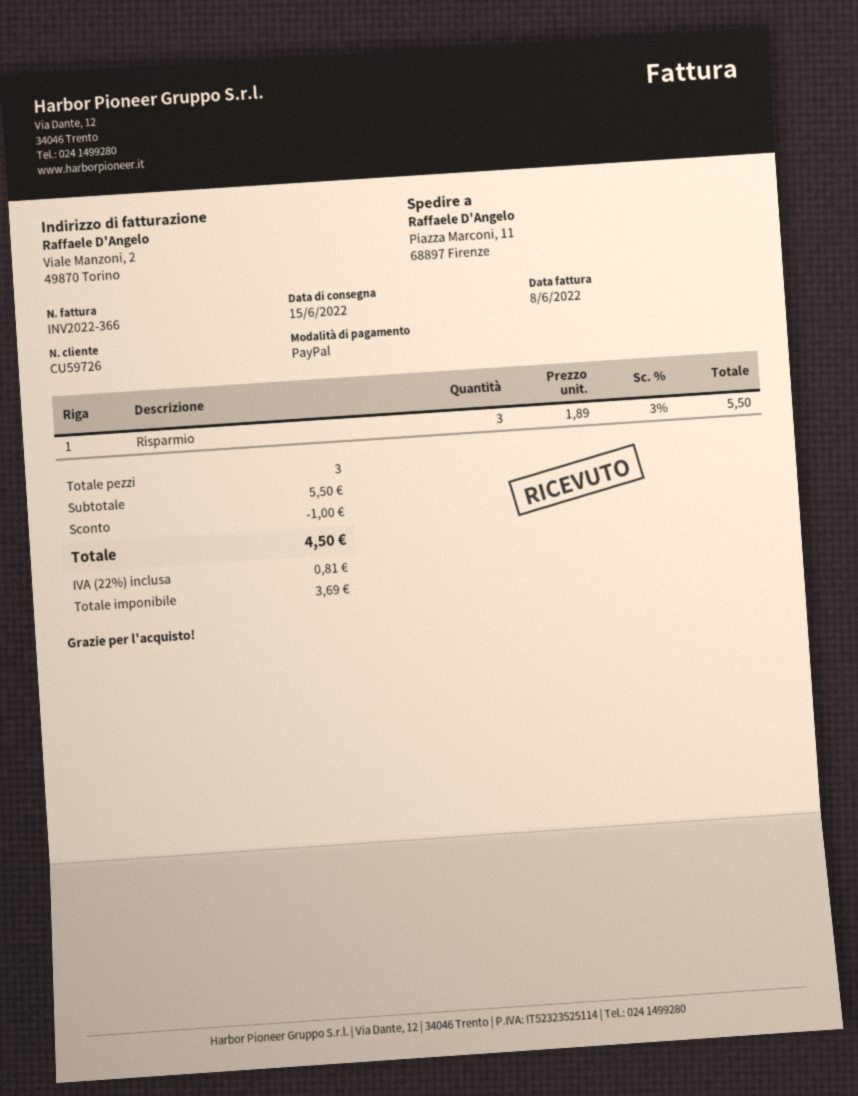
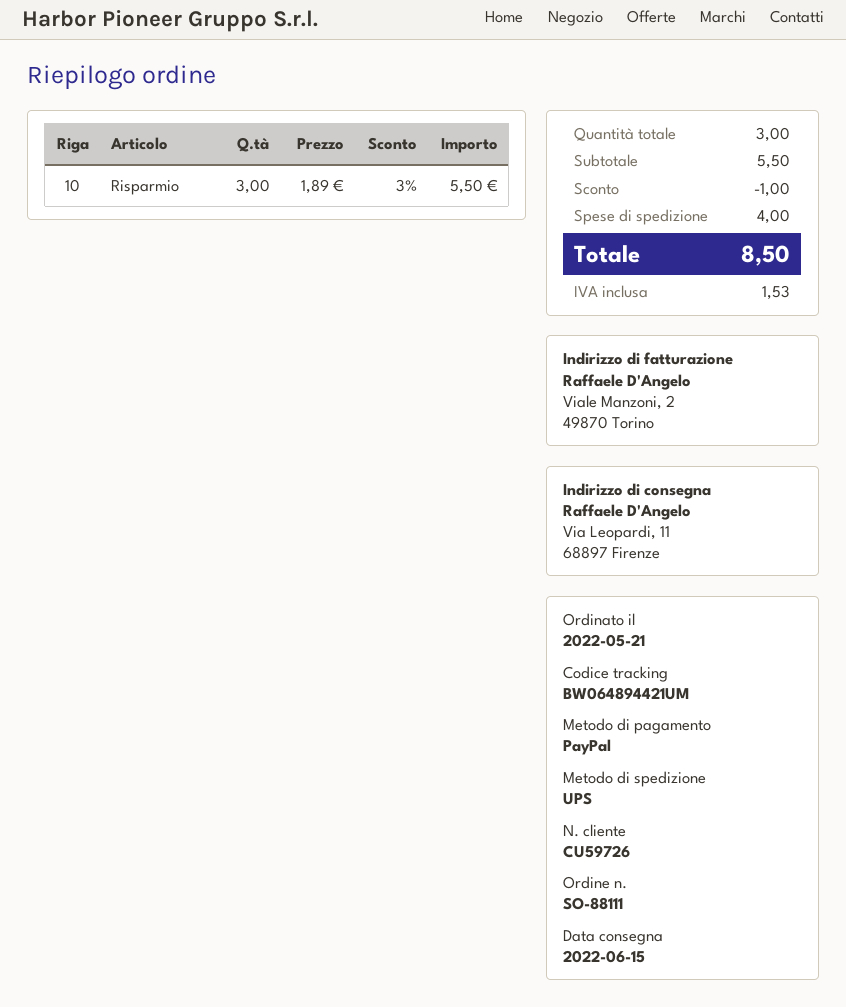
ship to: Piazza Marconi, 11, 68897 Firenze -> Via Leopardi, 11, 68897 Firenze
shipping: none -> 4.00
tax: 0.81 -> 1.53
total: 4.50 -> 8.50

